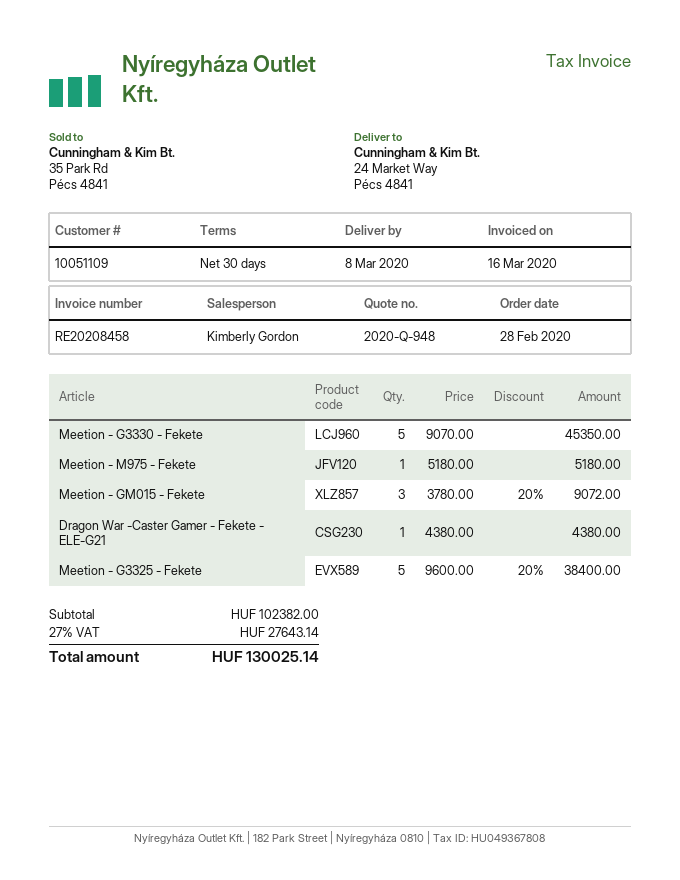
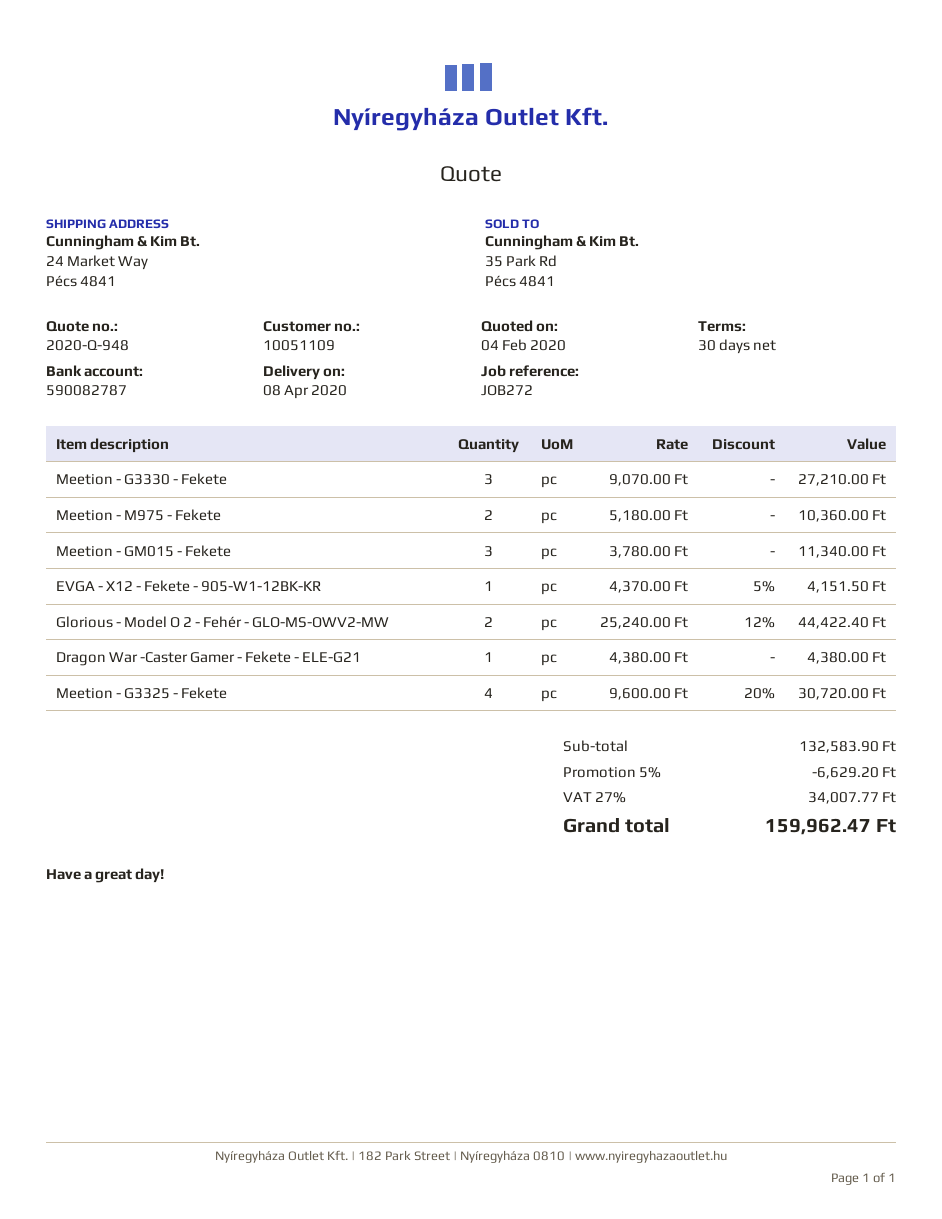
delivery date: 2020-03-08 -> 2020-04-08
Meetion - G3330 - Fekete: 5 x 9070.00 = 45350.00 -> 3 x 9070.00 = 27210.00
Meetion - M975 - Fekete: 1 x 5180.00 = 5180.00 -> 2 x 5180.00 = 10360.00
Meetion - GM015 - Fekete: 3 x 3780.00 - 20% = 9072.00 -> 3 x 3780.00 = 11340.00
Meetion - G3325 - Fekete: 5 x 9600.00 - 20% = 38400.00 -> 4 x 9600.00 - 20% = 30720.00
EVGA - X12 - Fekete - 905-W1-12BK-KR: none -> 1 x 4370.00 - 5% = 4151.50
Glorious - Model O 2 - Fehér - GLO-MS-OWV2-MW: none -> 2 x 25240.00 - 12% = 44422.40
subtotal: 102382.00 -> 132583.90
discount: none -> 5% = 6629.20
tax: 27% = 27643.14 -> 27% = 34007.77
total: 130025.14 -> 159962.47

